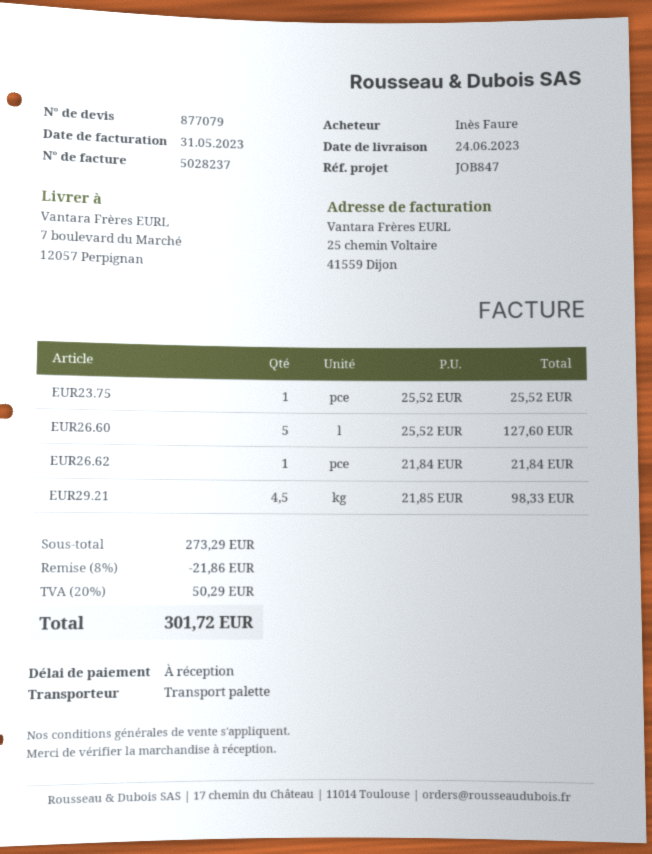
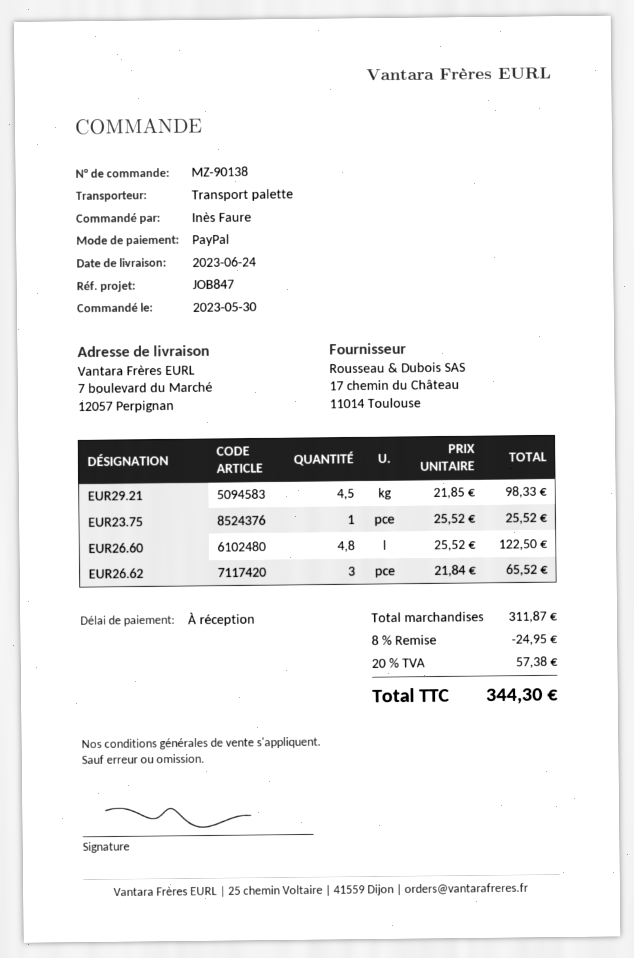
EUR26.60: 5 x 25.52 = 127.60 -> 4.8 x 25.52 = 122.50
EUR26.62: 1 x 21.84 = 21.84 -> 3 x 21.84 = 65.52
subtotal: 273.29 -> 311.87
discount: 8% = 21.86 -> 8% = 24.95
tax: 20% = 50.29 -> 20% = 57.38
total: 301.72 -> 344.30

